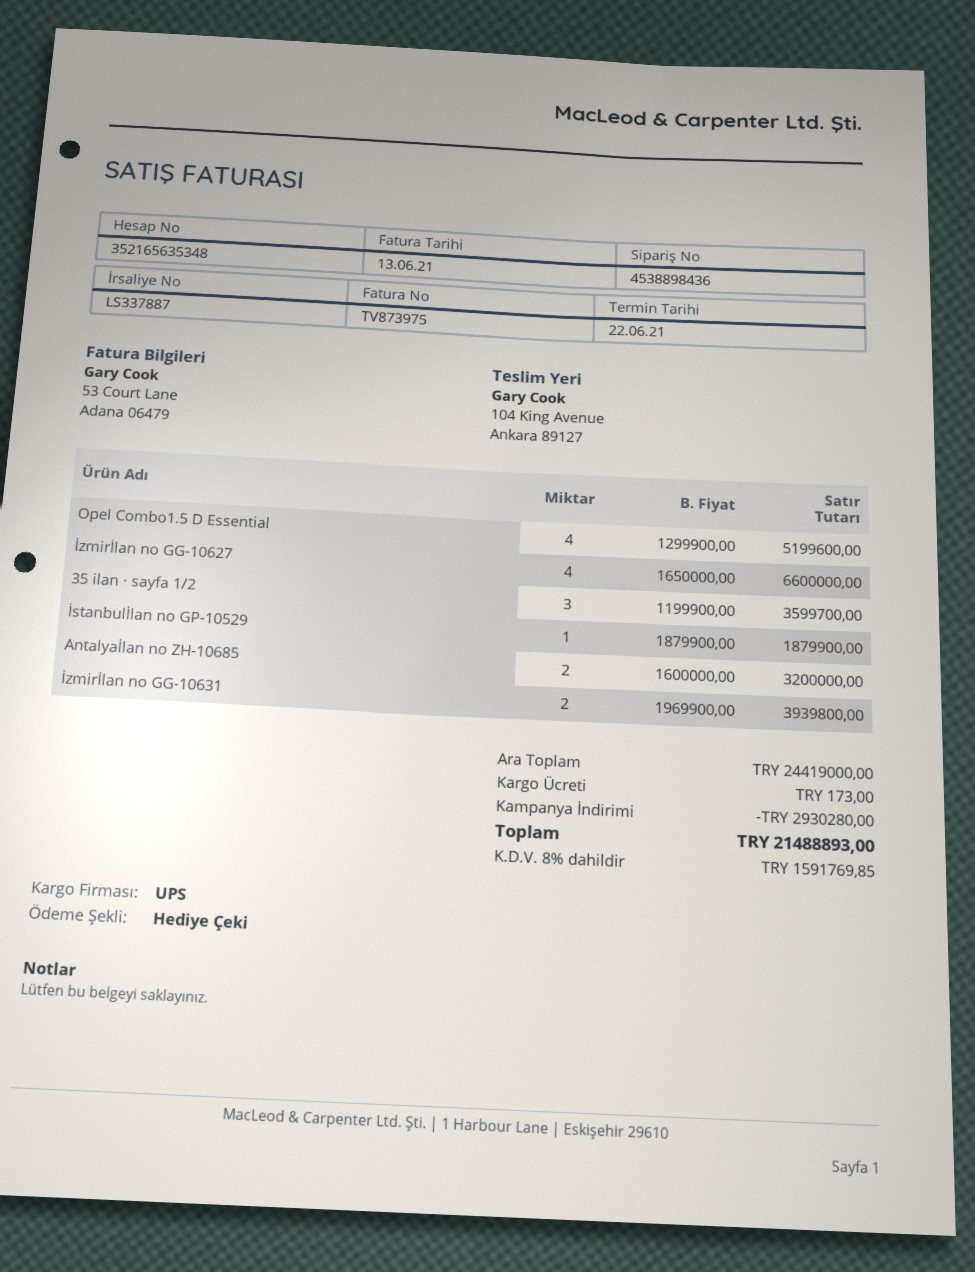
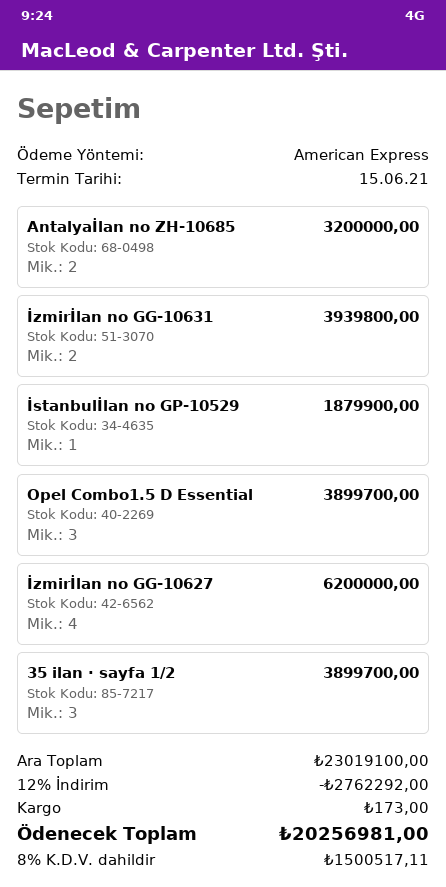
delivery date: 2021-06-22 -> 2021-06-15
payment method: gift card -> American Express
Opel Combo1.5 D Essential: 4 for 5199600.00 -> 3 for 3899700.00
İzmirİlan no GG-10627: 4 for 6600000.00 -> 4 for 6200000.00
35 ilan · sayfa 1/2: 3 for 3599700.00 -> 3 for 3899700.00
subtotal: 24419000.00 -> 23019100.00
discount: 2930280.00 -> 2762292.00
tax: 8% = 1591769.85 -> 8% = 1500517.11
total: 21488893.00 -> 20256981.00

